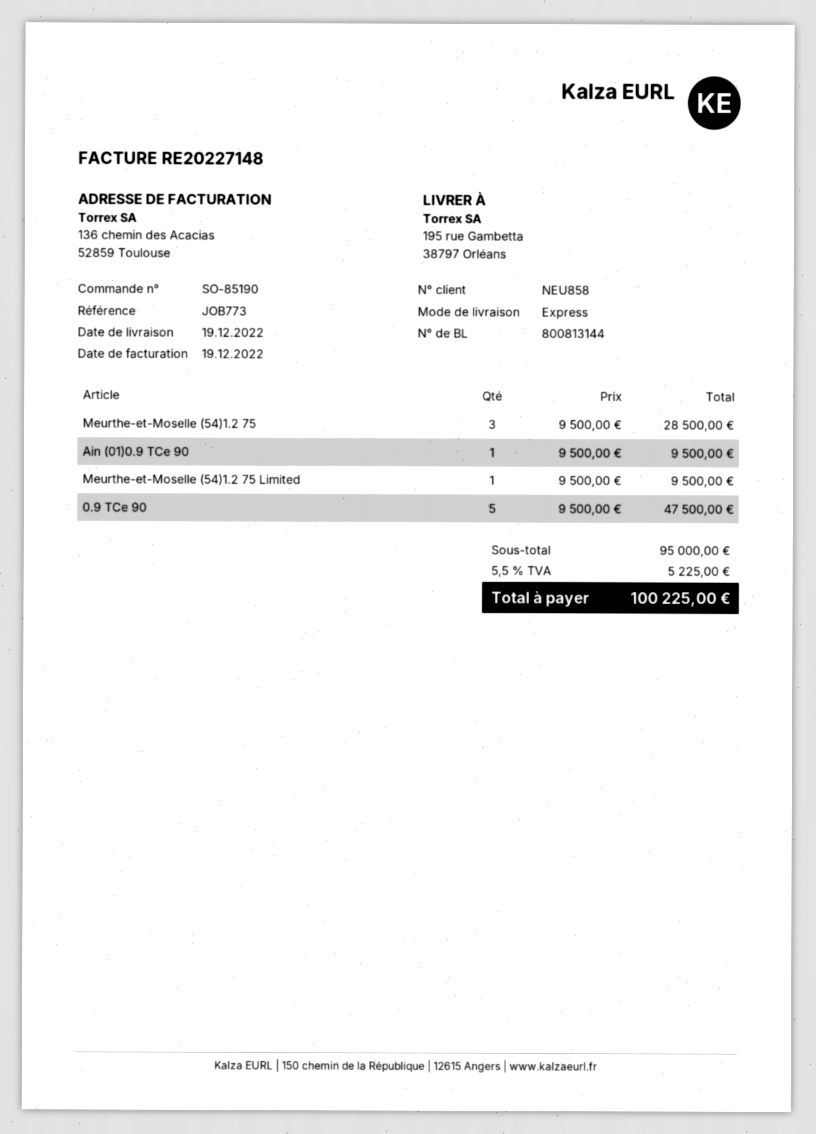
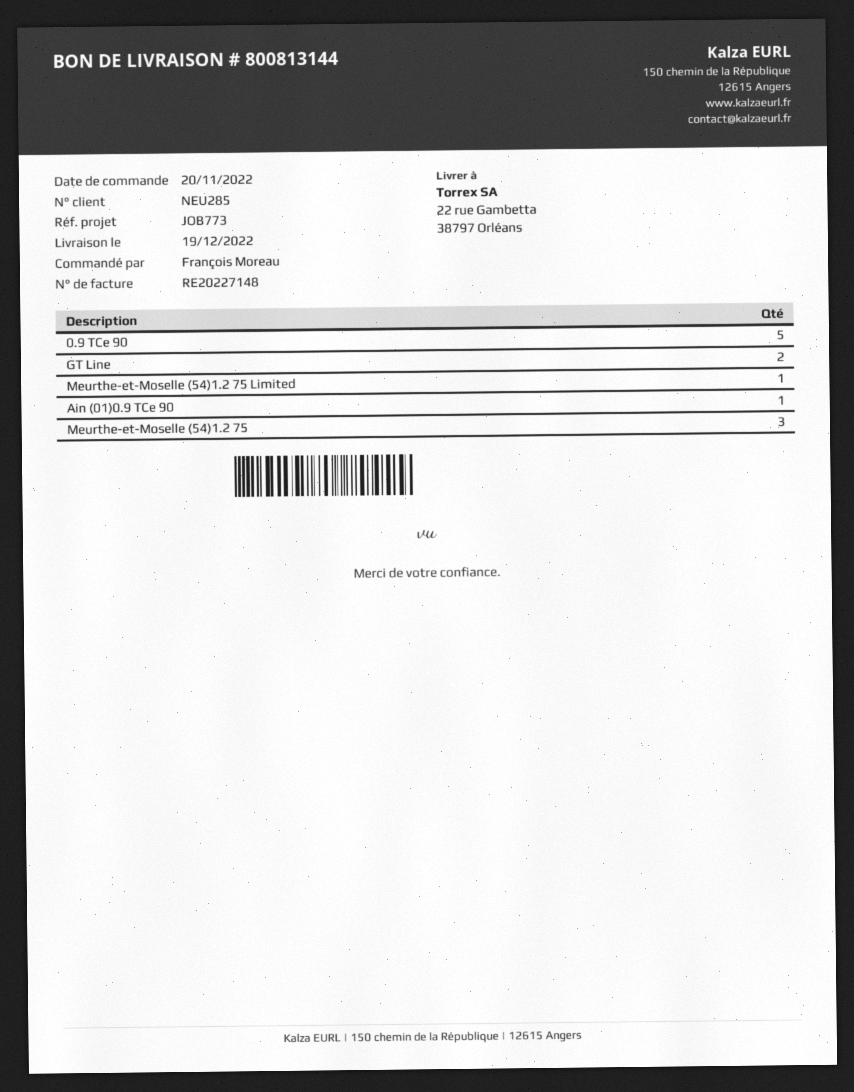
customer number: NEU858 -> NEU285
ship to: 195 rue Gambetta, 38797 Orléans -> 22 rue Gambetta, 38797 Orléans
GT Line: none -> 2

